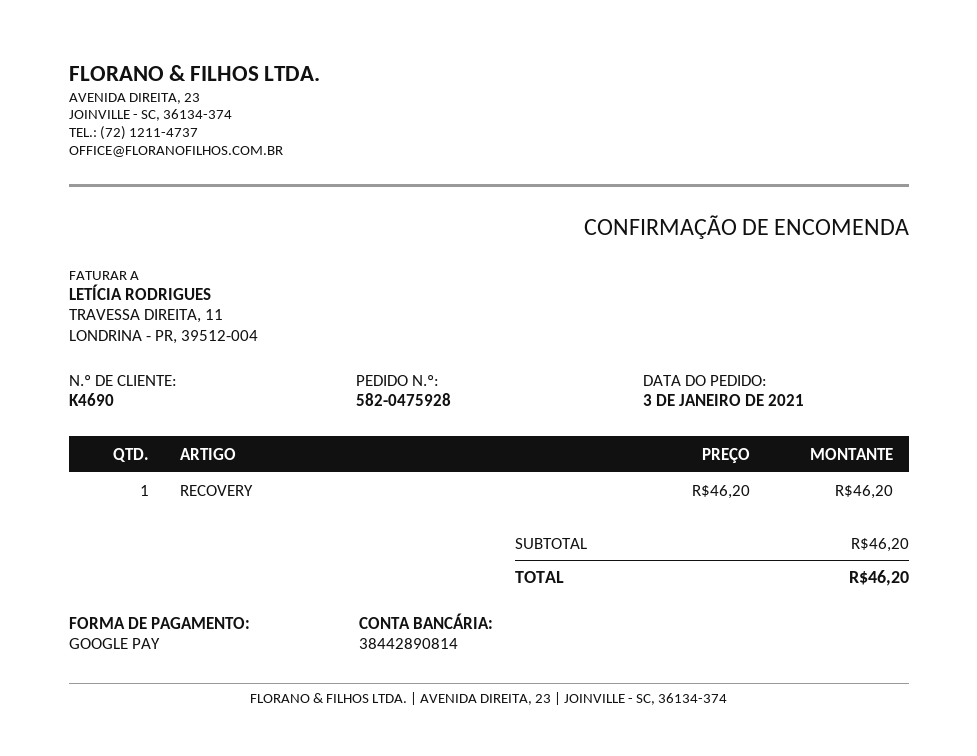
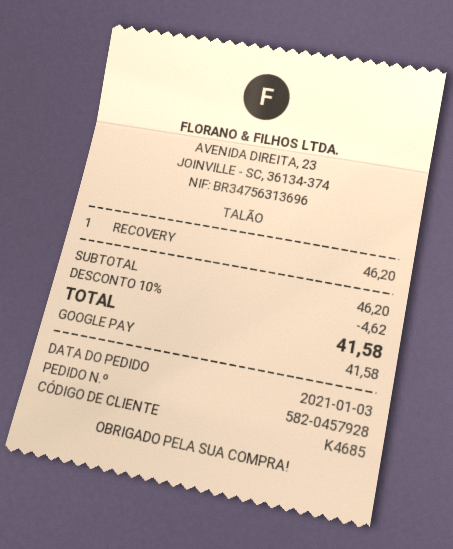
order number: 582-0475928 -> 582-0457928
customer number: K4690 -> K4685
discount: none -> 10% = 4.62
total: 46.20 -> 41.58

